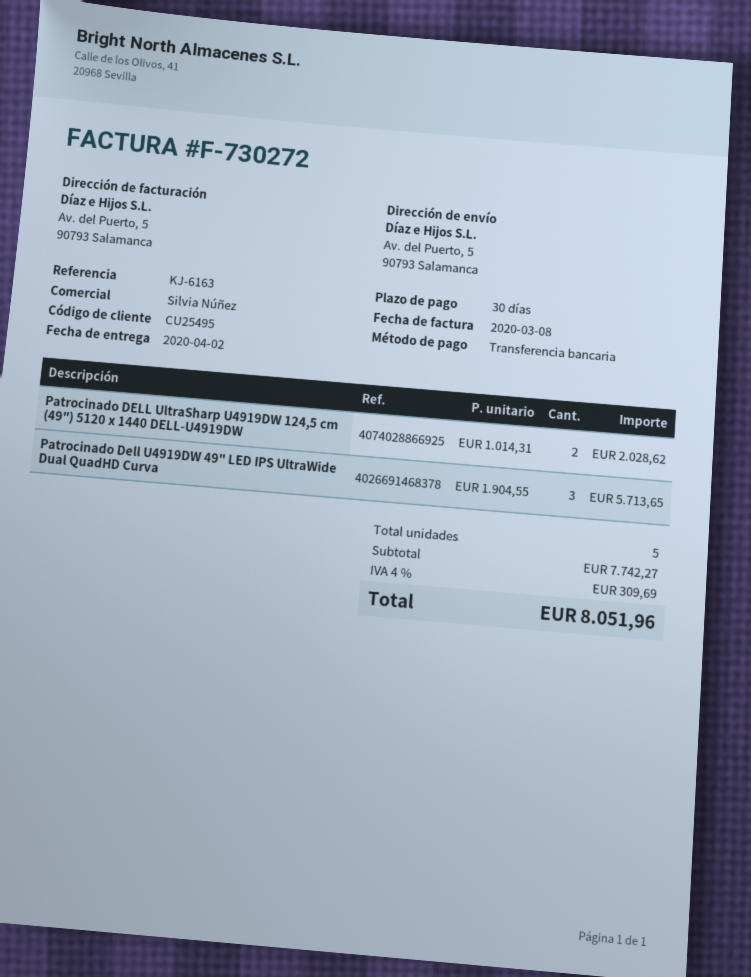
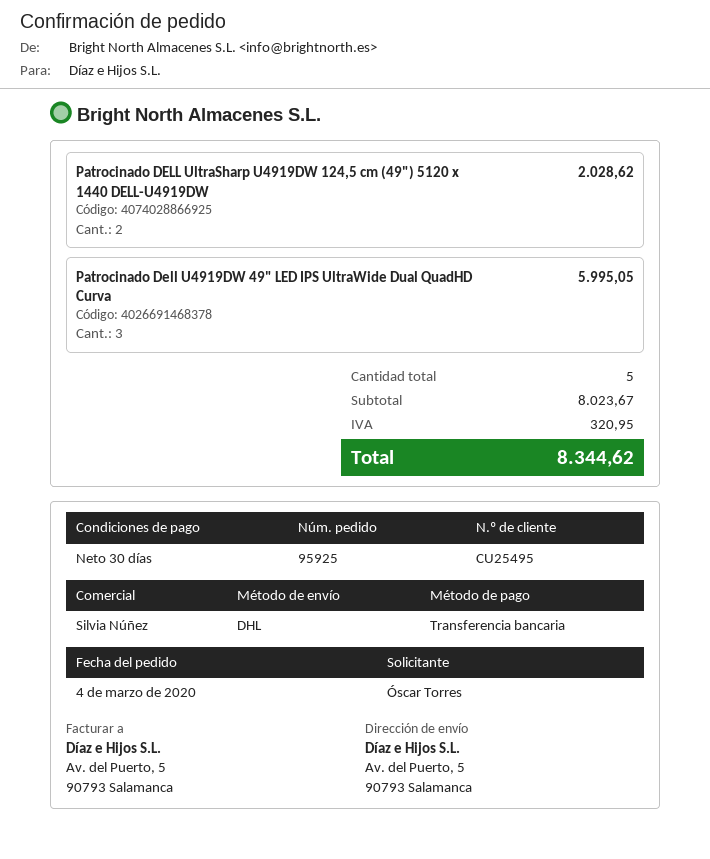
Patrocinado Dell U4919DW 49" LED IPS UltraWide Dual QuadHD Curva: 3 for 5713.65 -> 3 for 5995.05
subtotal: 7742.27 -> 8023.67
tax: 309.69 -> 320.95
total: 8051.96 -> 8344.62

